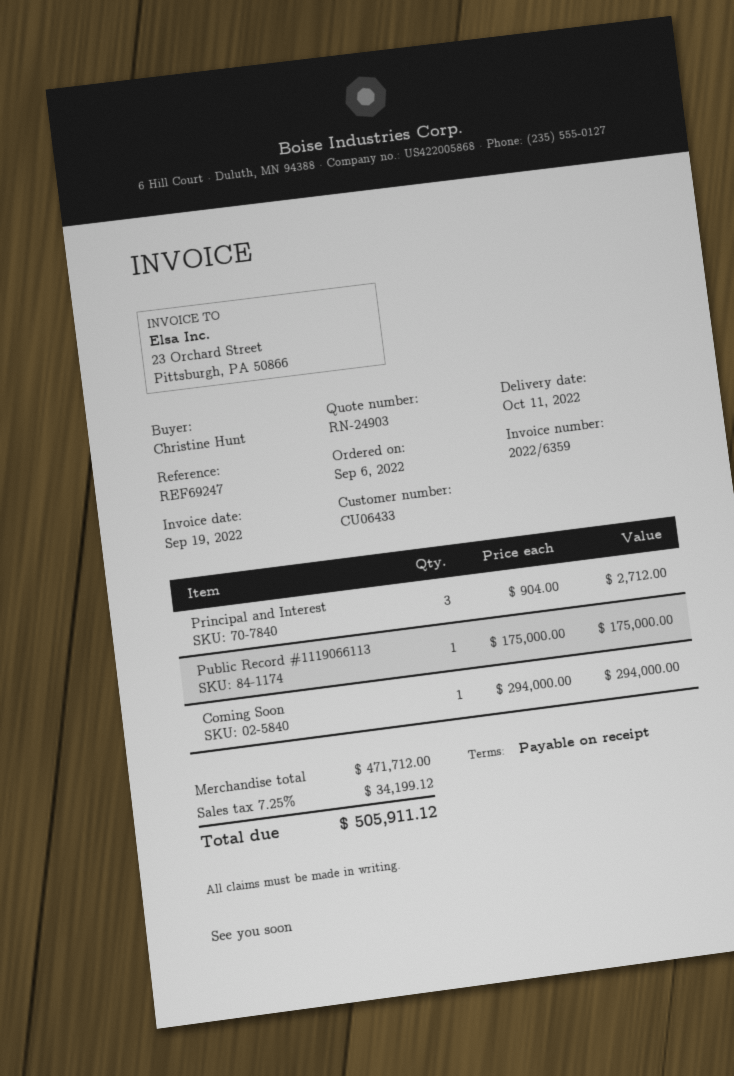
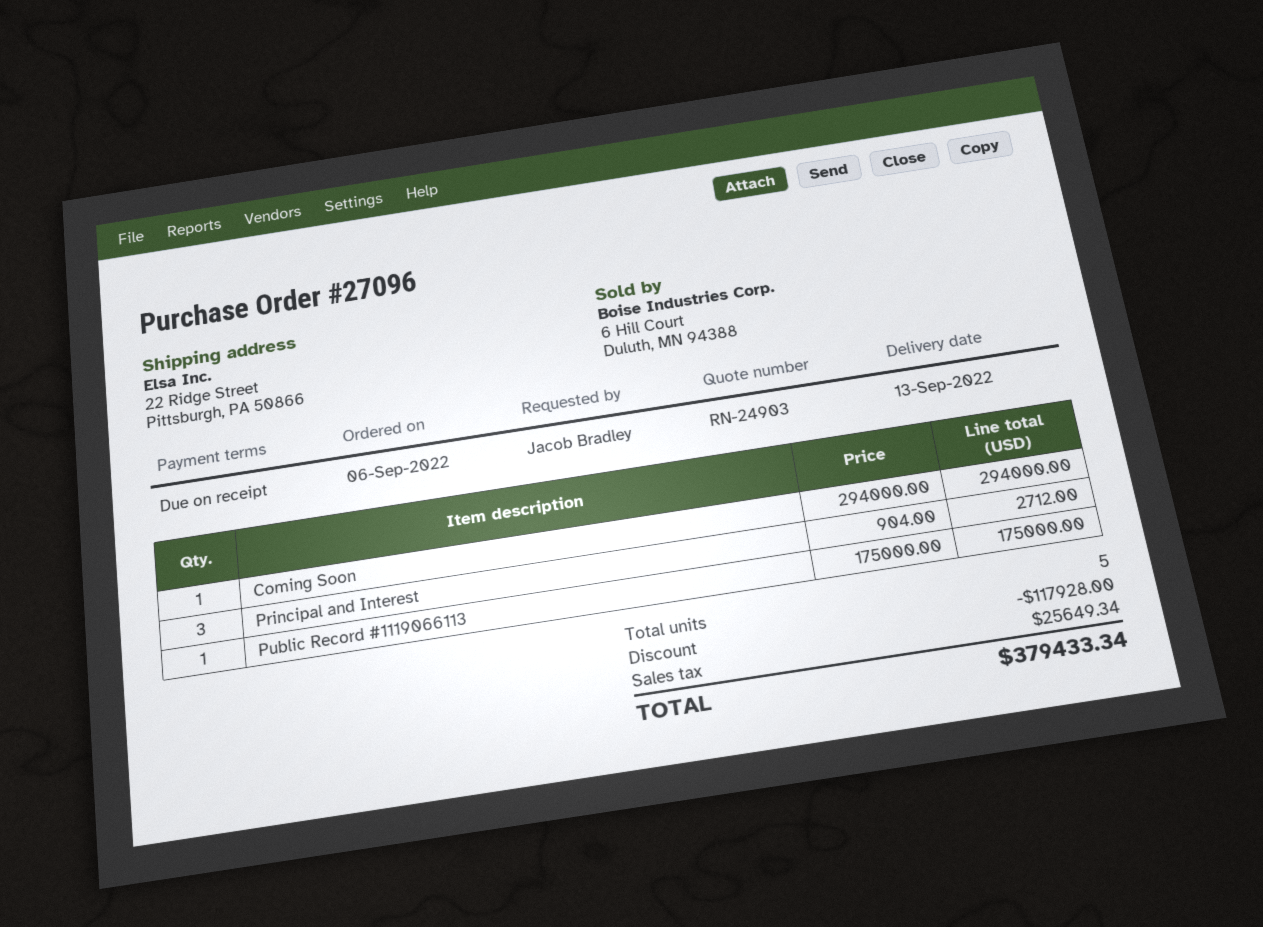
delivery date: 2022-10-11 -> 2022-09-13
ordered by: Christine Hunt -> Jacob Bradley
discount: none -> 117928.00
tax: 34199.12 -> 25649.34
total: 505911.12 -> 379433.34

